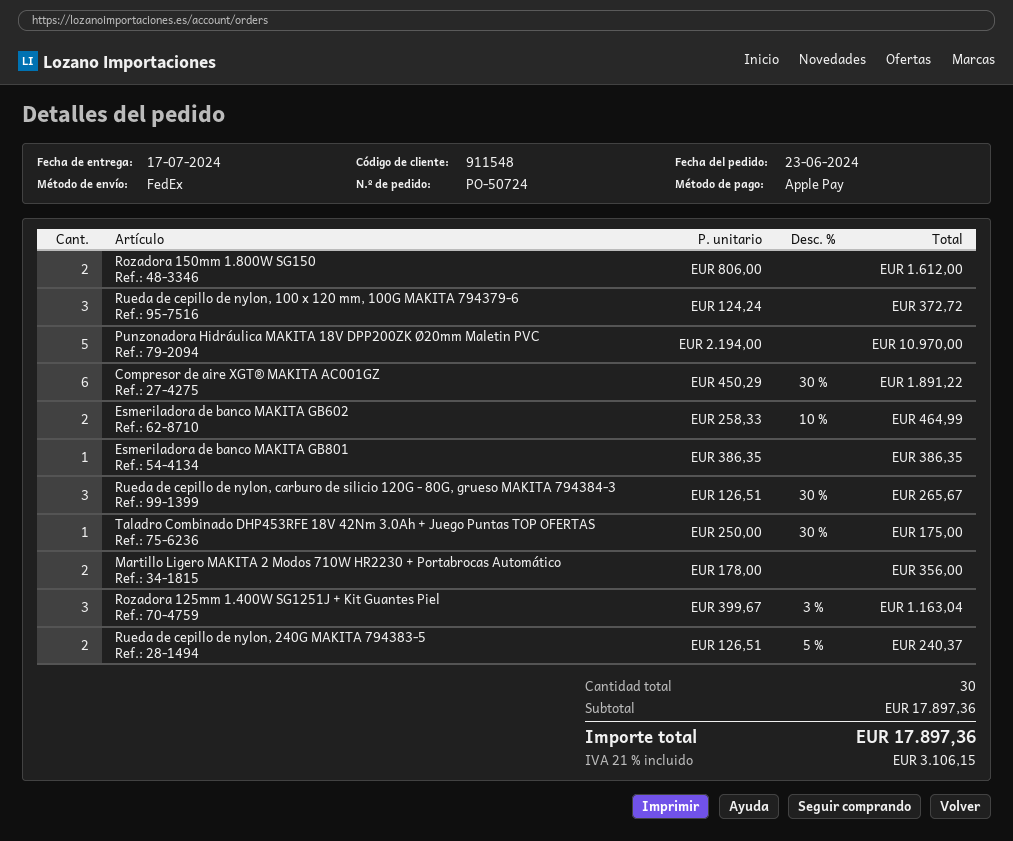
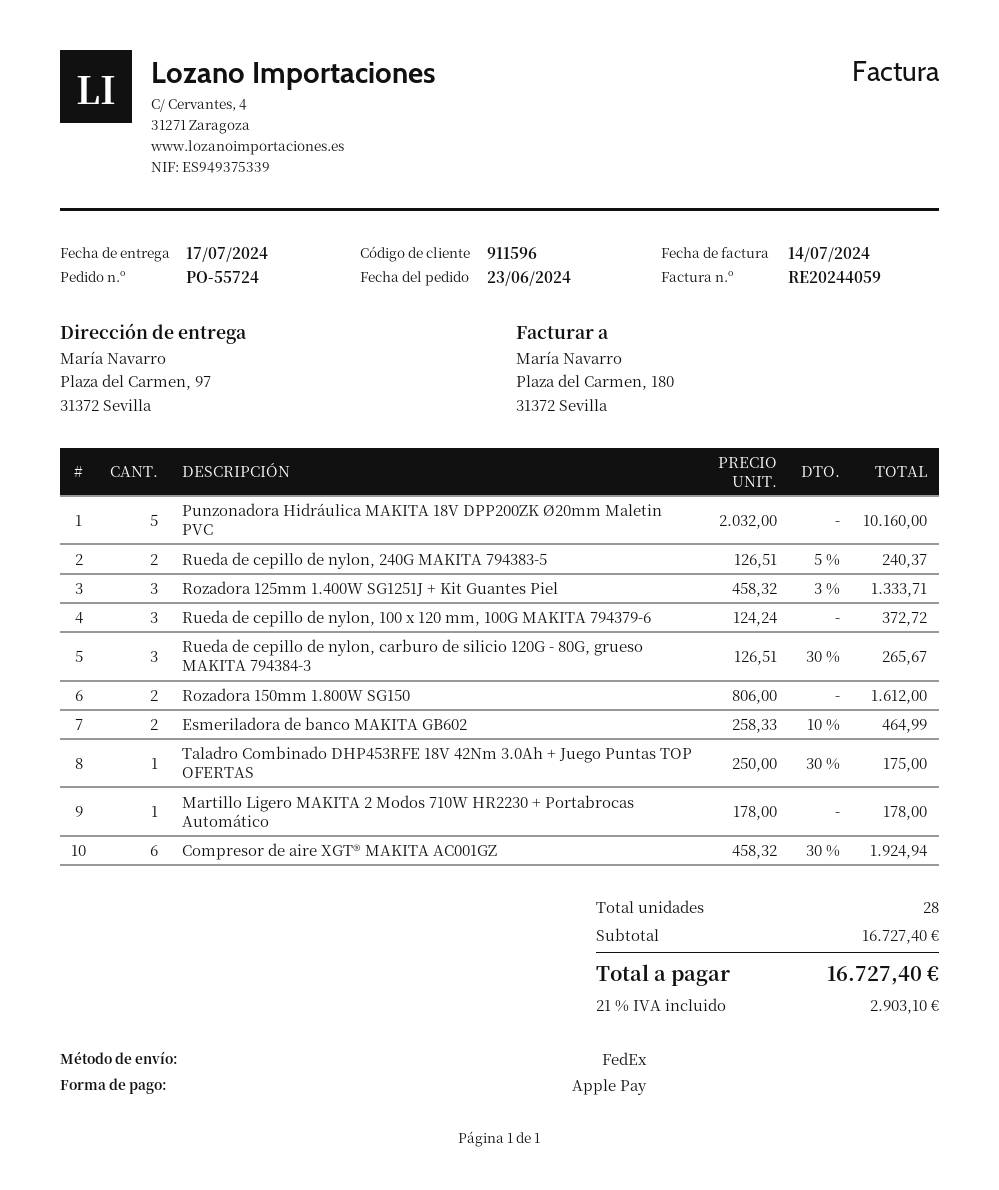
order number: PO-50724 -> PO-55724
customer number: 911548 -> 911596
Punzonadora Hidráulica MAKITA 18V DPP200ZK Ø20mm Maletin PVC: 5 x 2194.00 = 10970.00 -> 5 x 2032.00 = 10160.00
Compresor de aire XGT® MAKITA AC001GZ: 6 x 450.29 - 30% = 1891.22 -> 6 x 458.32 - 30% = 1924.94
Esmeriladora de banco MAKITA GB801: 1 x 386.35 = 386.35 -> none
Martillo Ligero MAKITA 2 Modos 710W HR2230 + Portabrocas Automático: 2 x 178.00 = 356.00 -> 1 x 178.00 = 178.00
Rozadora 125mm 1.400W SG1251J + Kit Guantes Piel: 3 x 399.67 - 3% = 1163.04 -> 3 x 458.32 - 3% = 1333.71
total quantity: 30 -> 28
subtotal: 17897.36 -> 16727.40
tax: 21% = 3106.15 -> 21% = 2903.10
total: 17897.36 -> 16727.40

